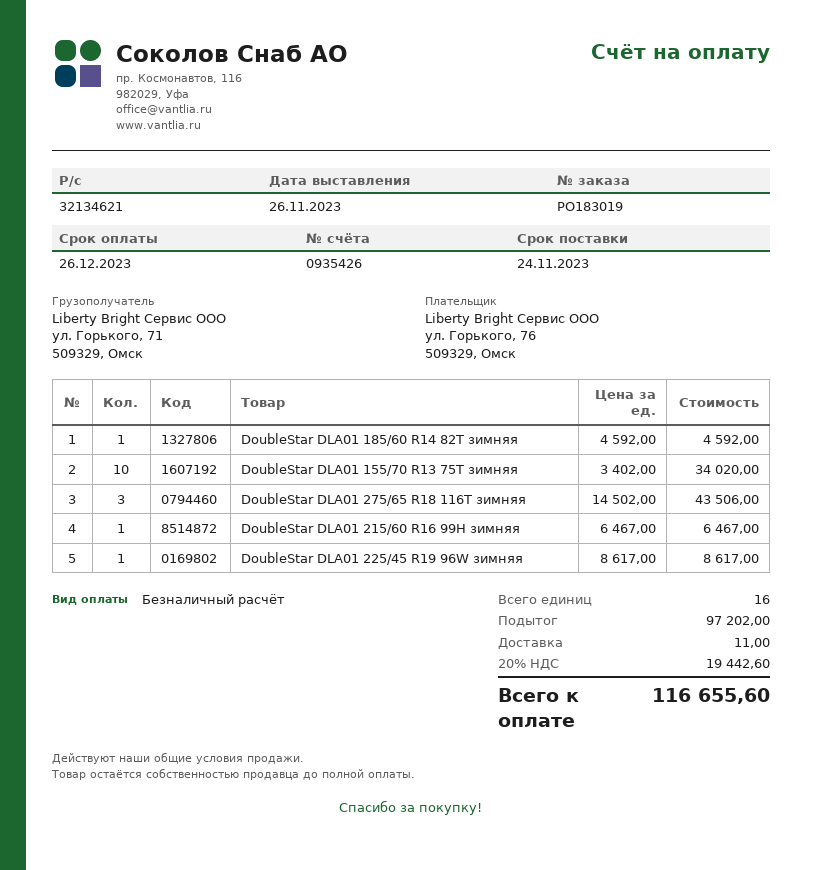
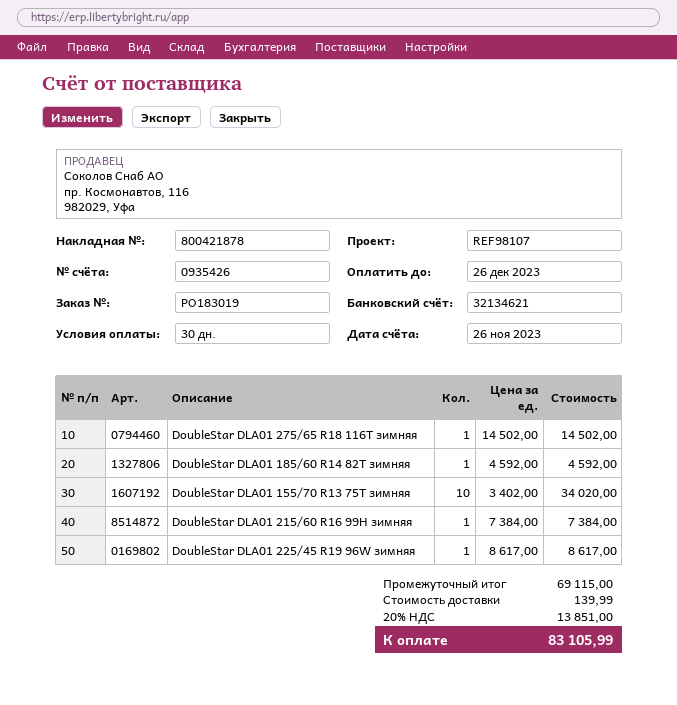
DoubleStar DLA01 275/65 R18 116T зимняя: 3 x 14502.00 = 43506.00 -> 1 x 14502.00 = 14502.00
DoubleStar DLA01 215/60 R16 99H зимняя: 1 x 6467.00 = 6467.00 -> 1 x 7384.00 = 7384.00
subtotal: 97202.00 -> 69115.00
shipping: 11.00 -> 139.99
tax: 20% = 19442.60 -> 20% = 13851.00
total: 116655.60 -> 83105.99

